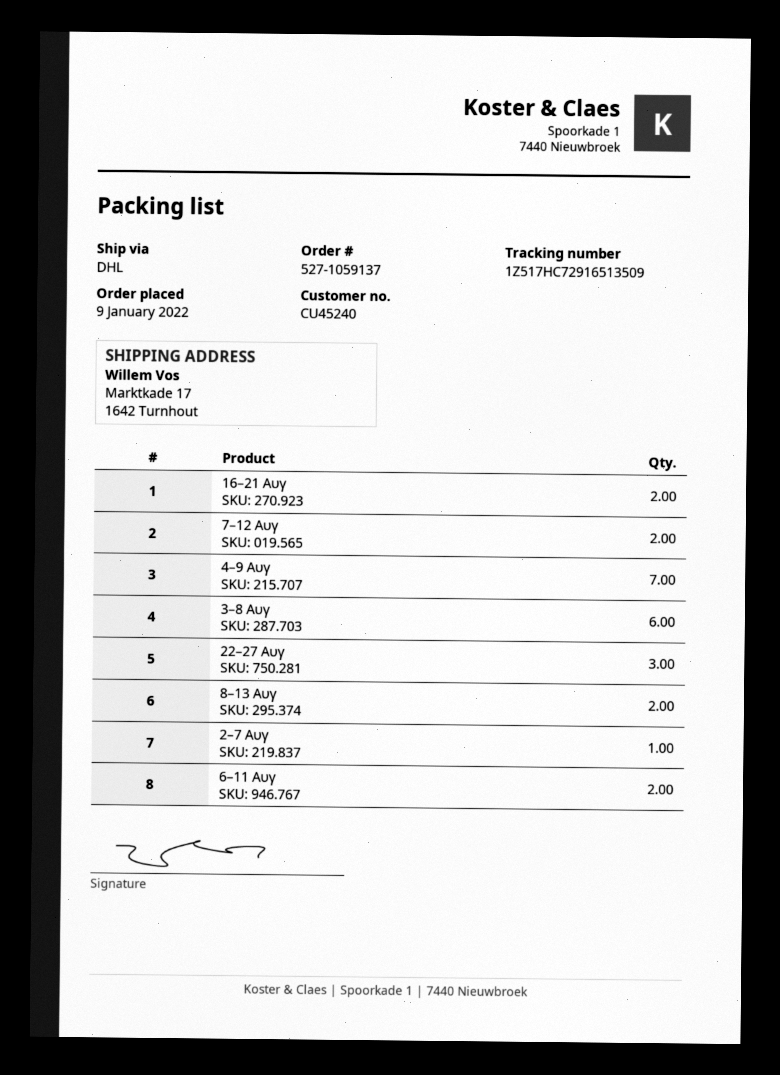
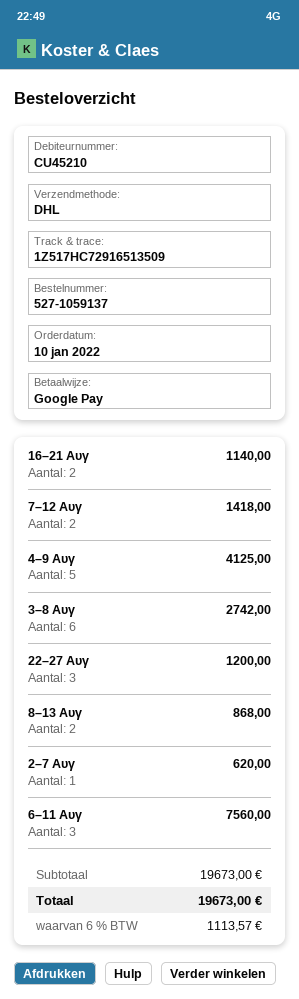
order date: 2022-01-09 -> 2022-01-10
customer number: CU45240 -> CU45210
4–9 Αυγ: 7 -> 5
6–11 Αυγ: 2 -> 3

